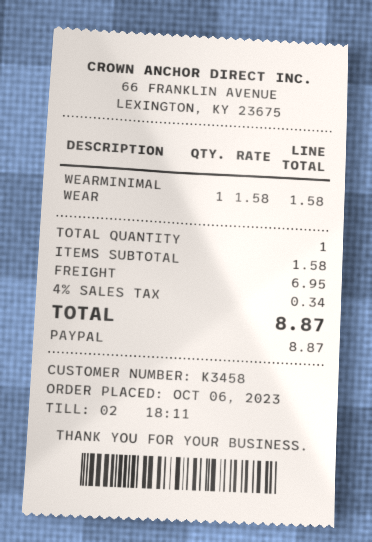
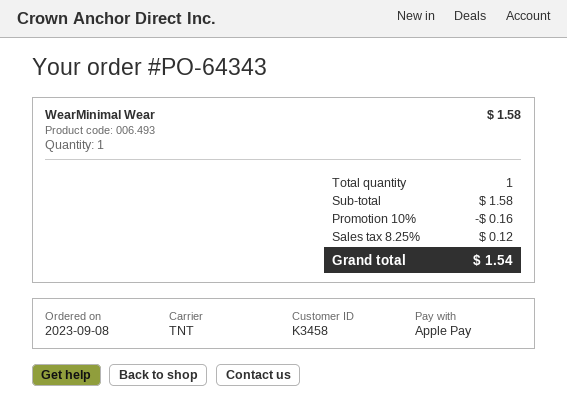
order date: 2023-10-06 -> 2023-09-08
payment method: PayPal -> Apple Pay
discount: none -> 10% = 0.16
shipping: 6.95 -> none
tax: 4% = 0.34 -> 8.25% = 0.12
total: 8.87 -> 1.54

